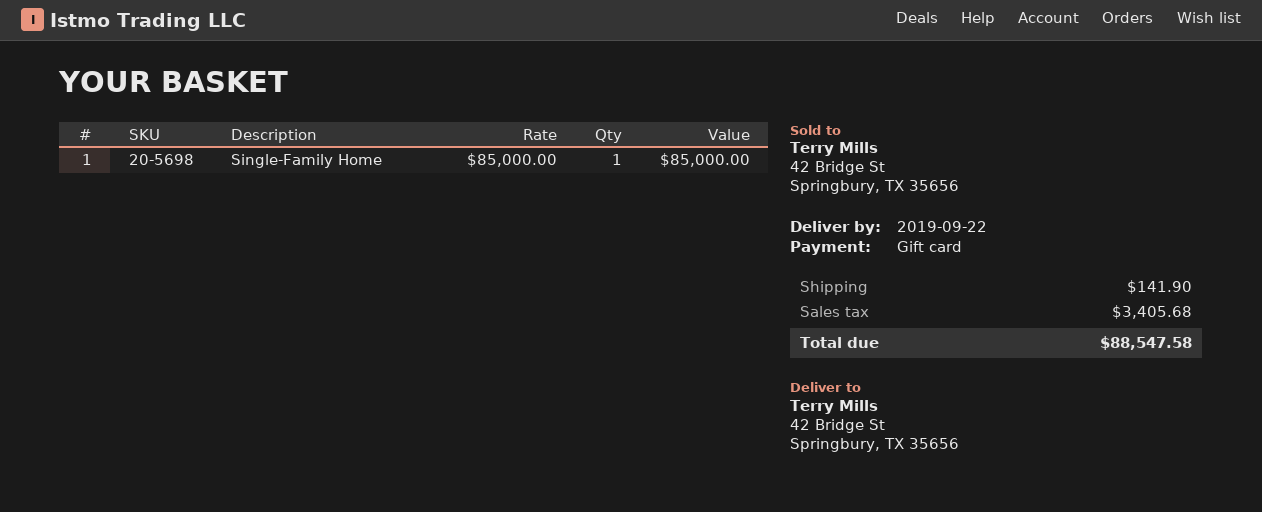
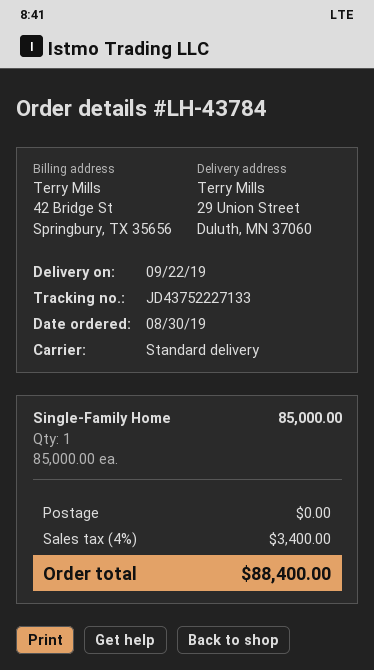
ship to: 42 Bridge St, Springbury, TX 35656 -> 29 Union Street, Duluth, MN 37060
shipping: 141.90 -> 0.00
tax: 3405.68 -> 3400.00
total: 88547.58 -> 88400.00

